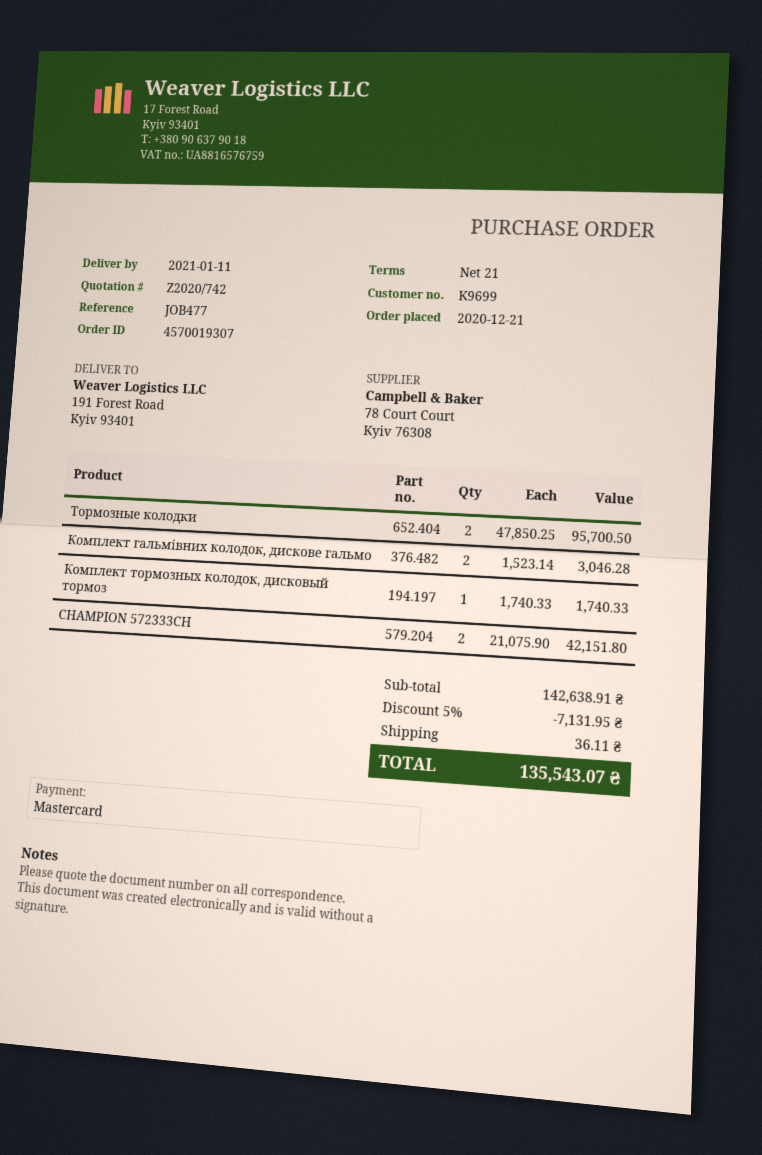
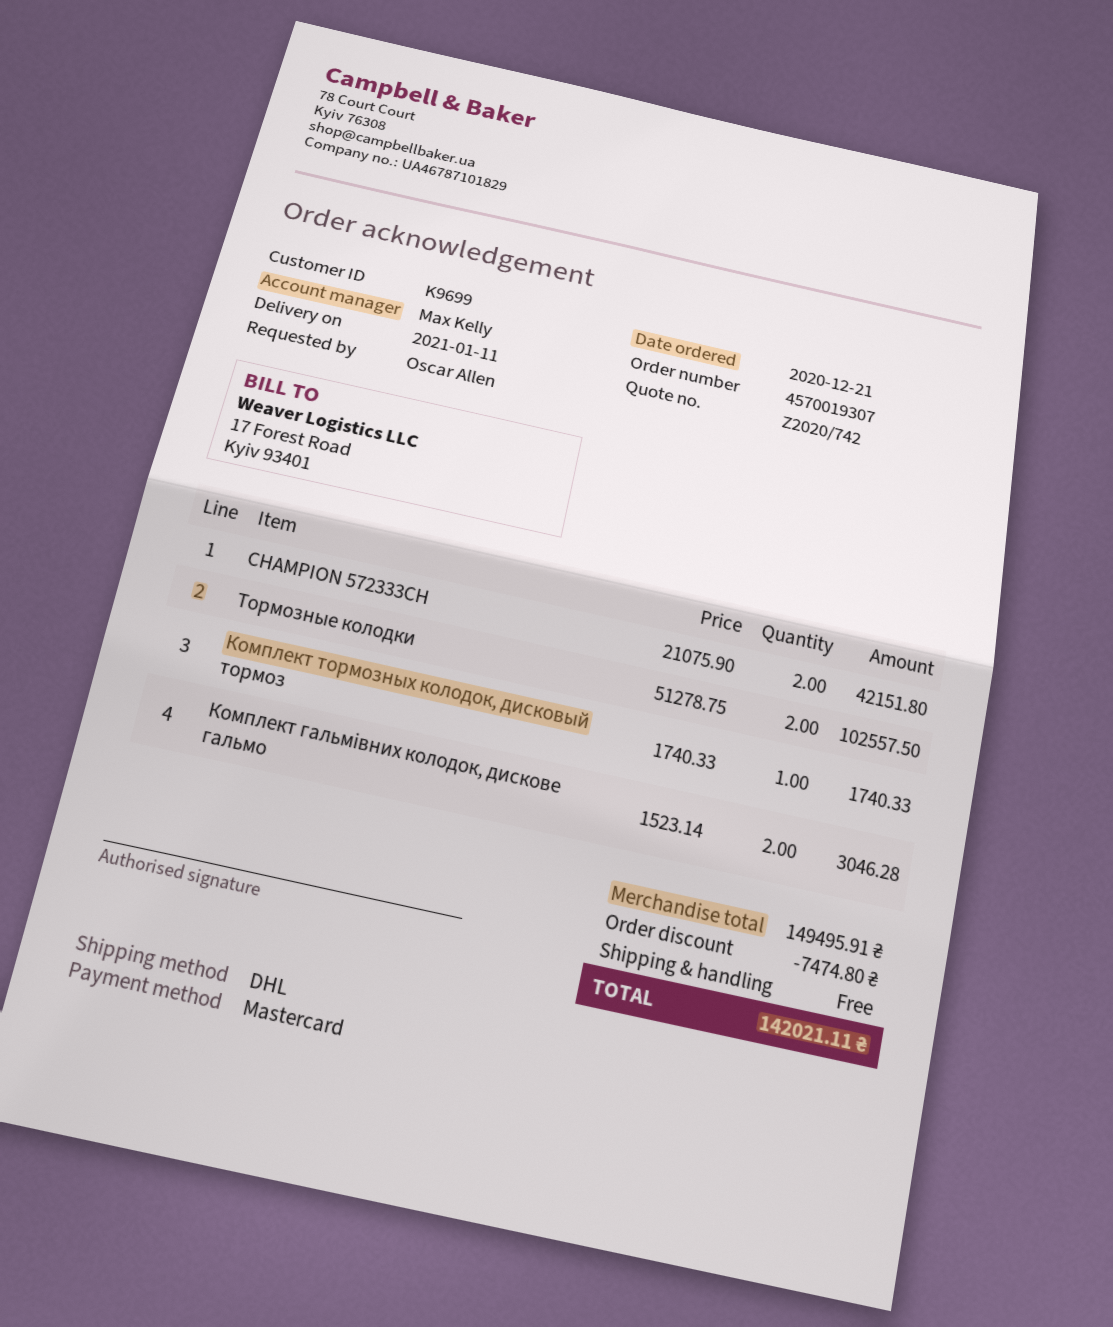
Тормозные колодки: 2 x 47850.25 = 95700.50 -> 2 x 51278.75 = 102557.50
subtotal: 142638.91 -> 149495.91
discount: 7131.95 -> 7474.80
shipping: 36.11 -> 0.00
total: 135543.07 -> 142021.11

